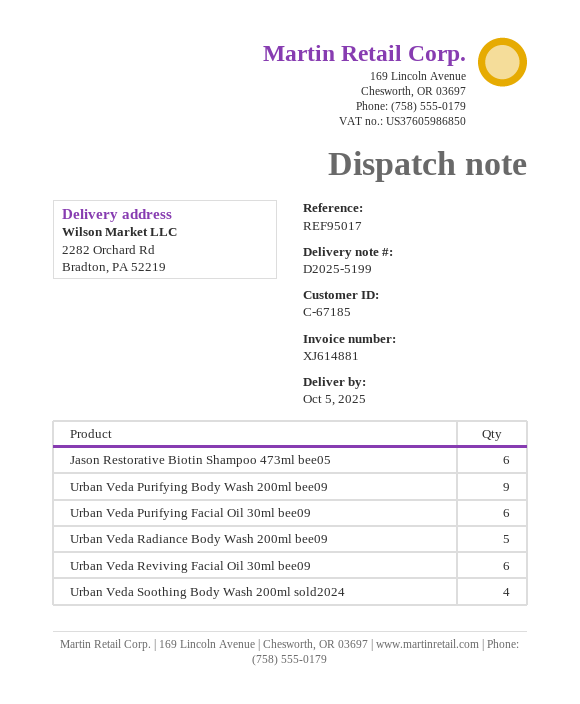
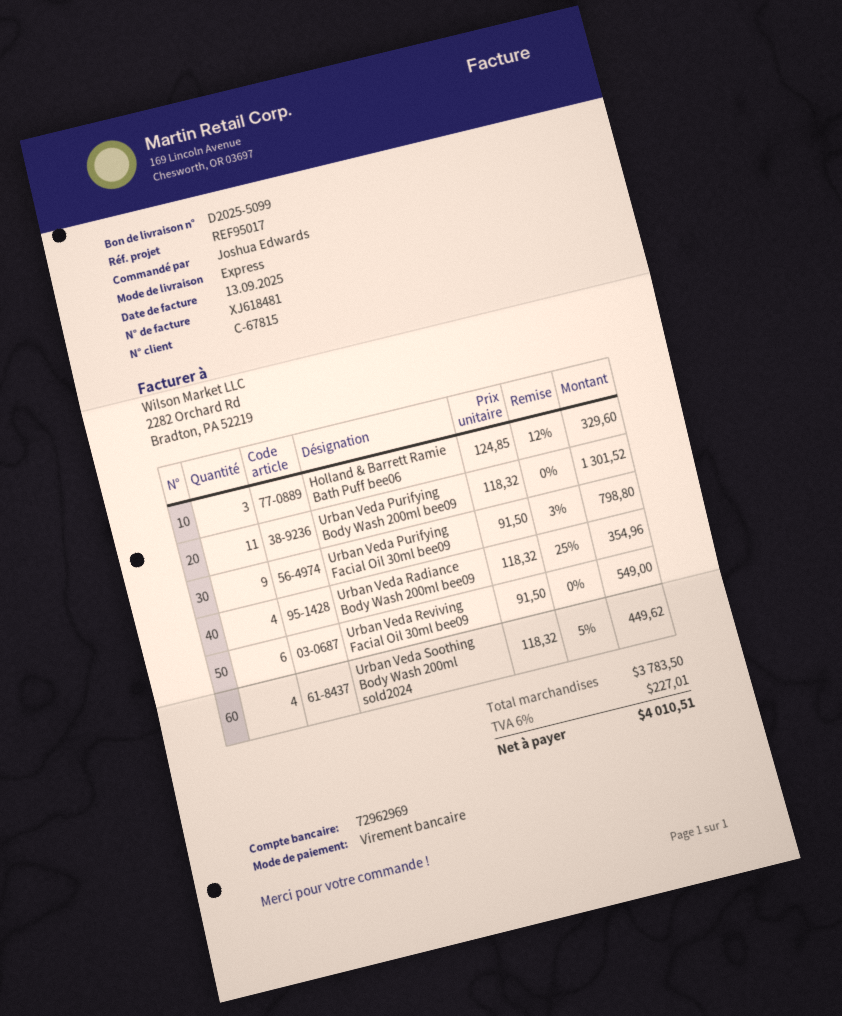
delivery note number: D2025-5199 -> D2025-5099
invoice number: XJ614881 -> XJ618481
customer number: C-67185 -> C-67815
Jason Restorative Biotin Shampoo 473ml bee05: 6 -> none
Urban Veda Purifying Body Wash 200ml bee09: 9 -> 11
Urban Veda Purifying Facial Oil 30ml bee09: 6 -> 9
Urban Veda Radiance Body Wash 200ml bee09: 5 -> 4
Holland & Barrett Ramie Bath Puff bee06: none -> 3

